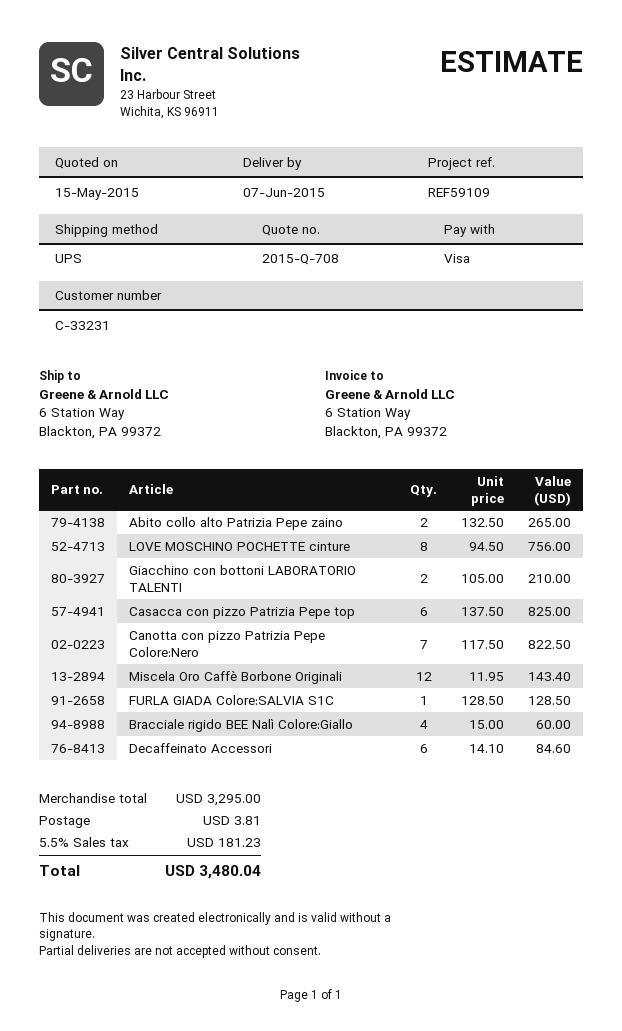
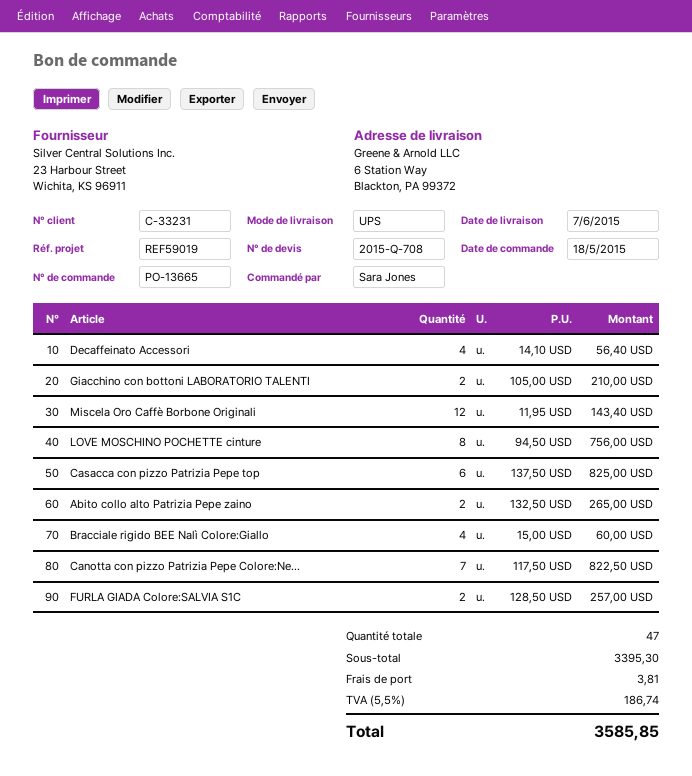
reference: REF59109 -> REF59019
FURLA GIADA Colore:SALVIA S1C: 1 x 128.50 = 128.50 -> 2 x 128.50 = 257.00
Decaffeinato Accessori: 6 x 14.10 = 84.60 -> 4 x 14.10 = 56.40
subtotal: 3295.00 -> 3395.30
tax: 5.5% = 181.23 -> 5.5% = 186.74
total: 3480.04 -> 3585.85

